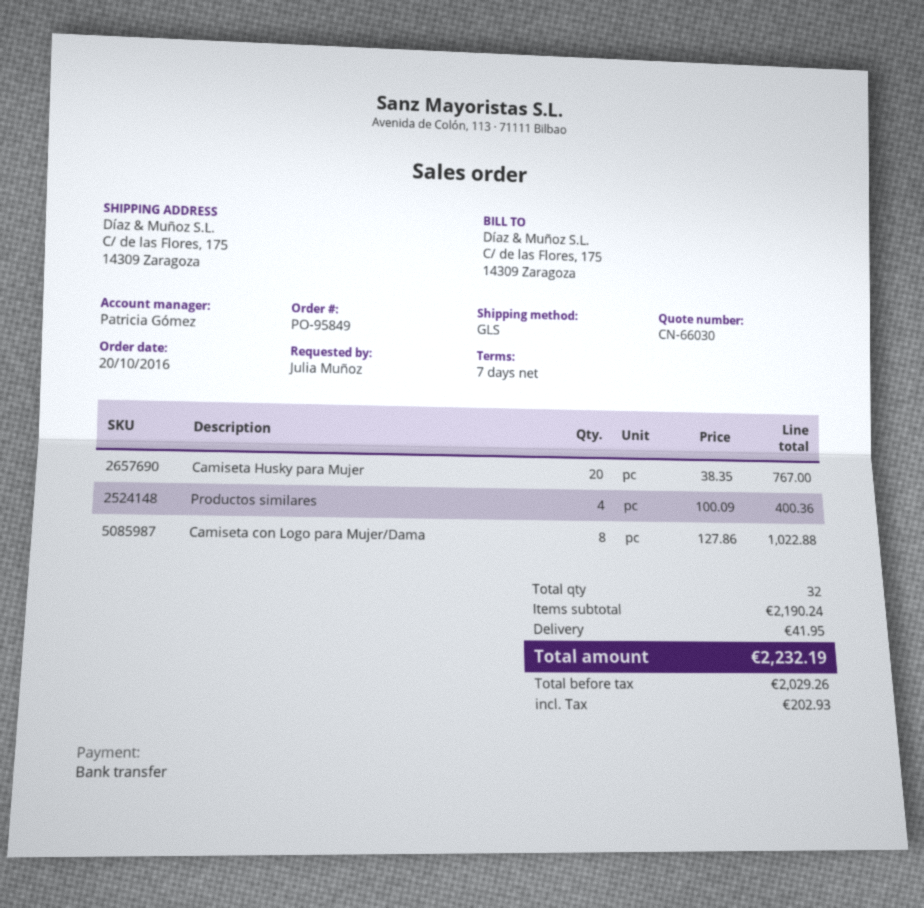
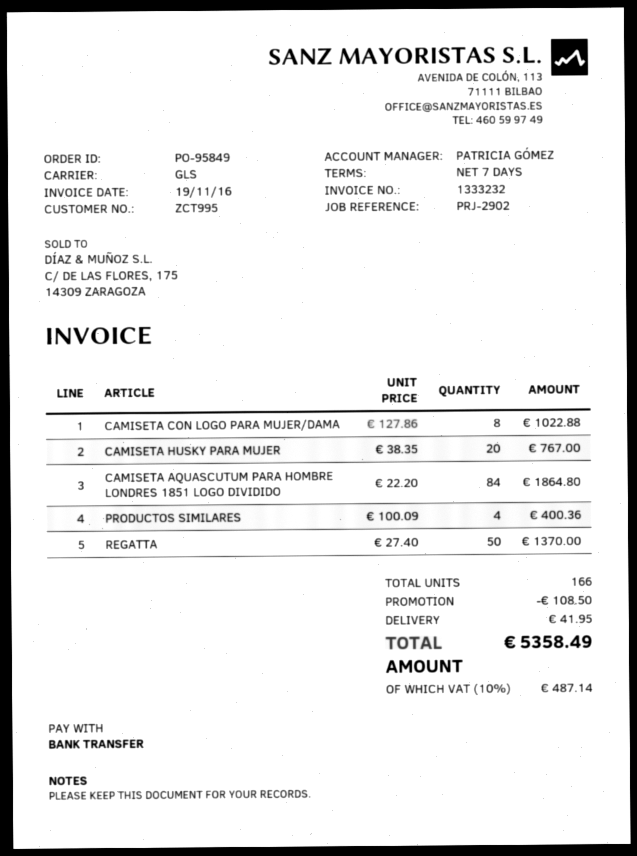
CAMISETA AQUASCUTUM PARA HOMBRE LONDRES 1851 LOGO DIVIDIDO: none -> 84 x 22.20 = 1864.80
REGATTA: none -> 50 x 27.40 = 1370.00
total quantity: 32 -> 166
discount: none -> 108.50
tax: 202.93 -> 487.14
total: 2232.19 -> 5358.49

